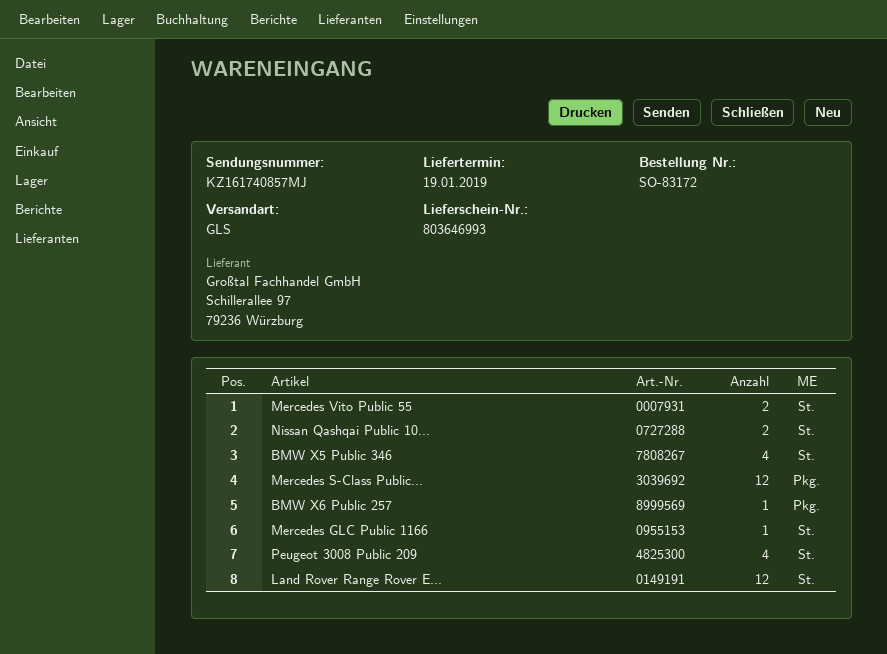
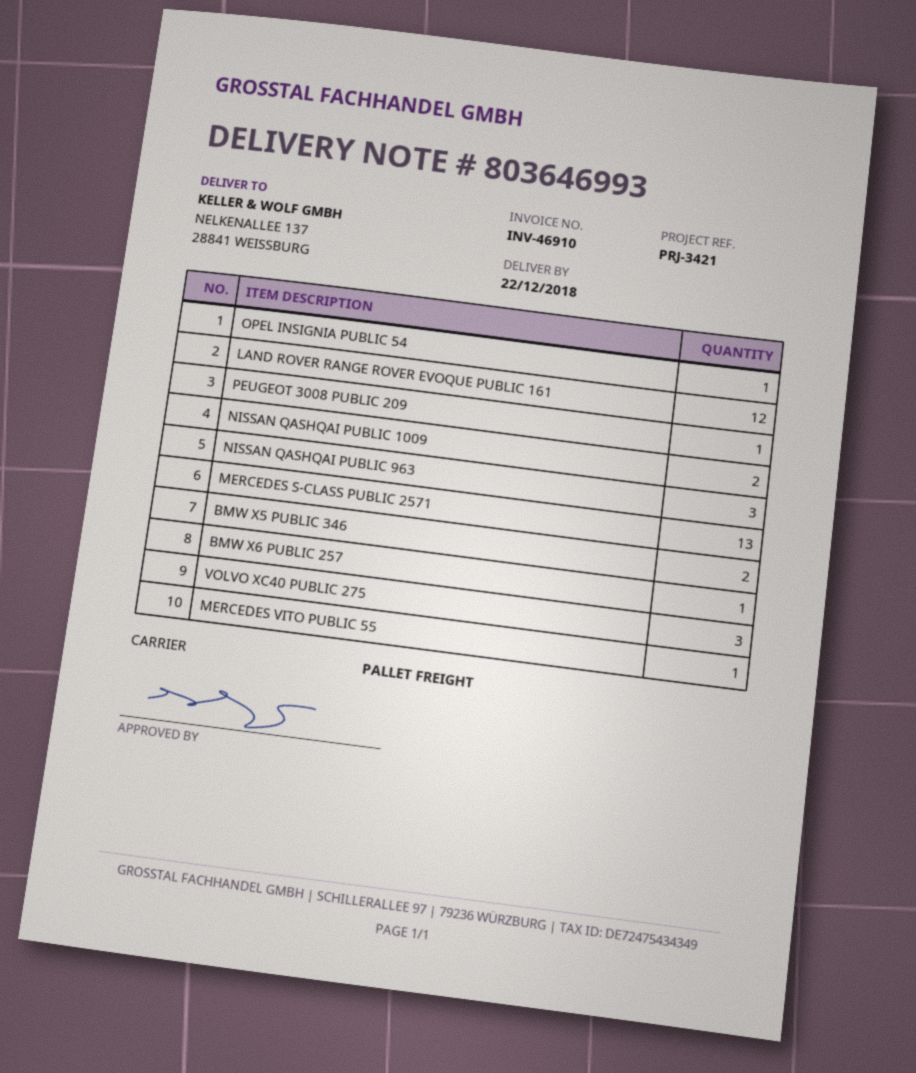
delivery date: 2019-01-19 -> 2018-12-22
shipping method: GLS -> pallet freight
Mercedes Vito Public 55: 2 -> 1
BMW X5 Public 346: 4 -> 2
Mercedes S-Class Public...: 12 -> 13
Mercedes GLC Public 1166: 1 -> none
Peugeot 3008 Public 209: 4 -> 1
OPEL INSIGNIA PUBLIC 54: none -> 1
NISSAN QASHQAI PUBLIC 963: none -> 3
VOLVO XC40 PUBLIC 275: none -> 3

